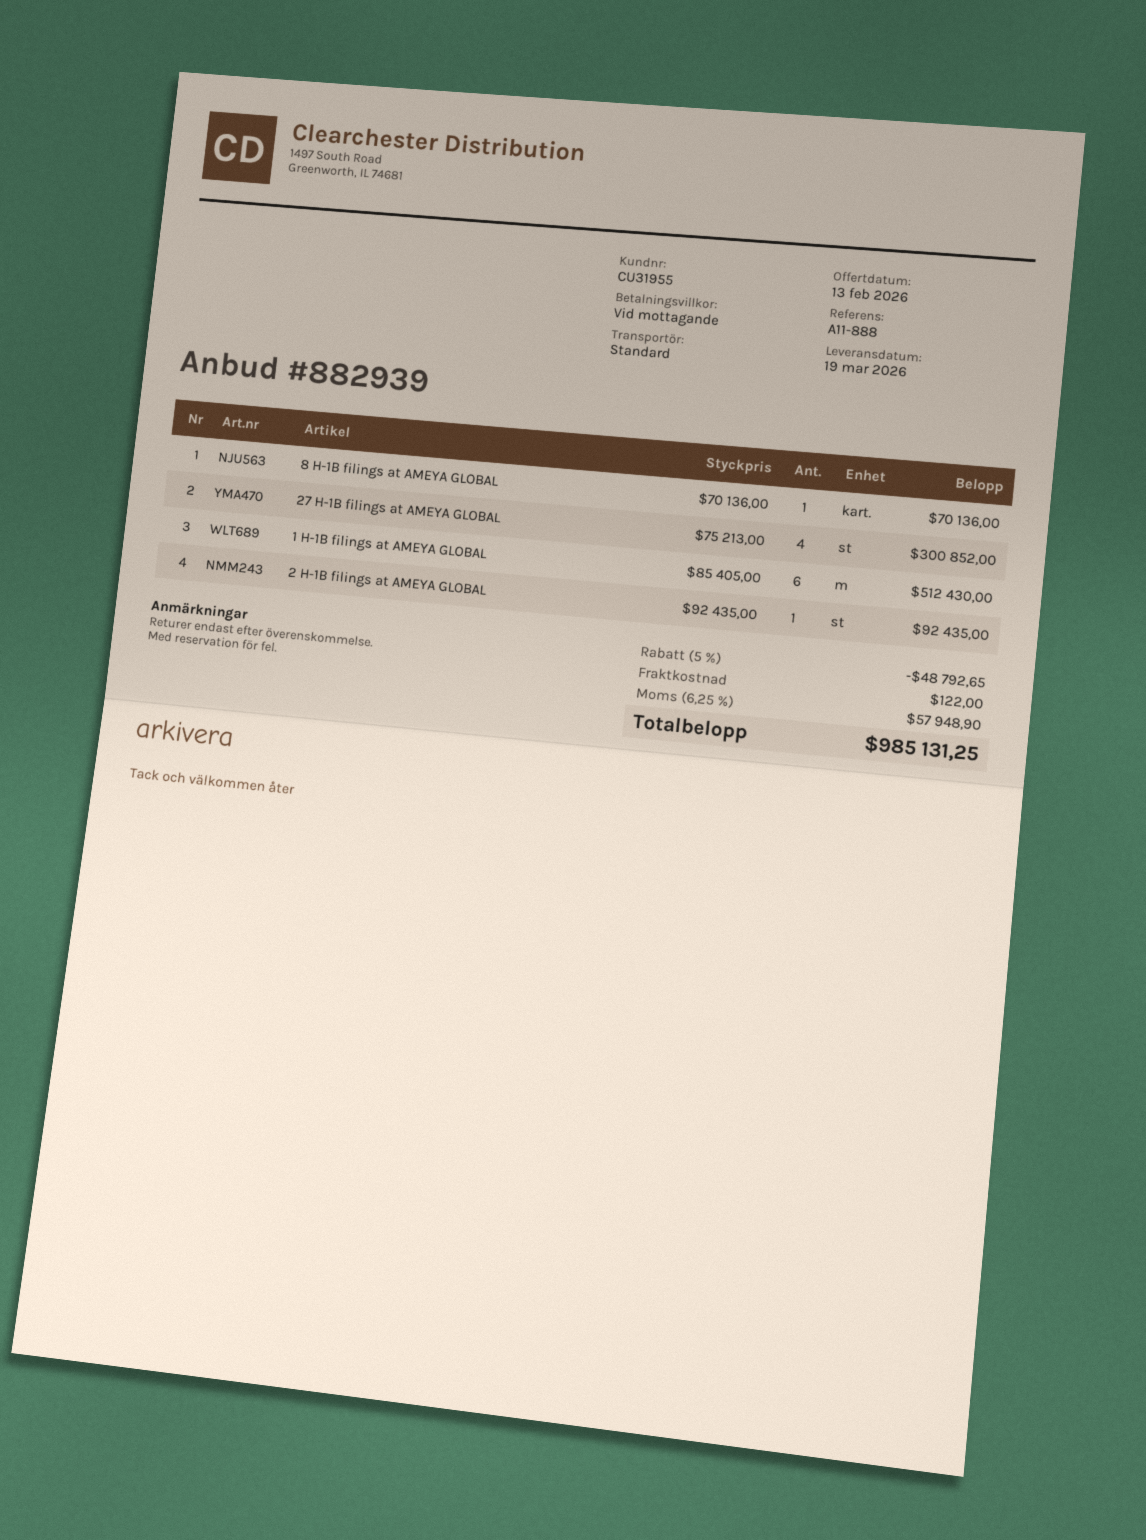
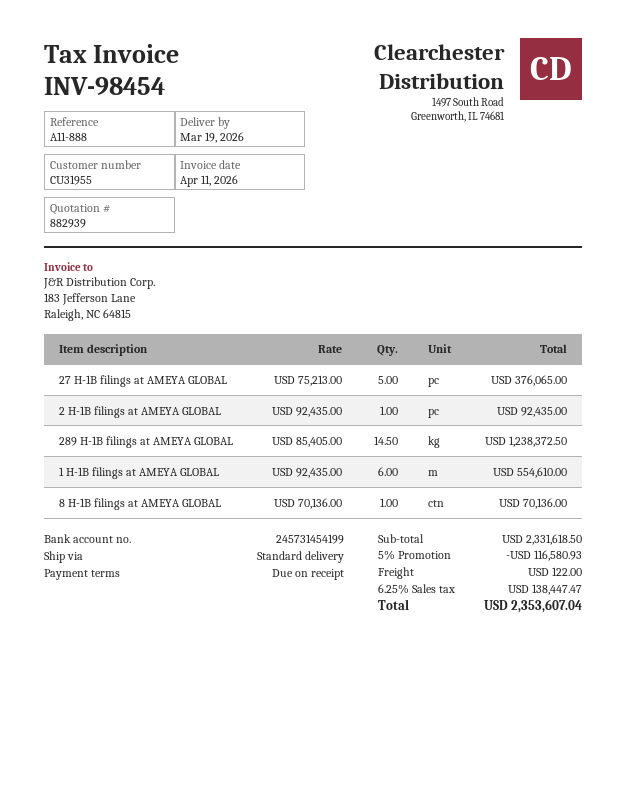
27 H-1B filings at AMEYA GLOBAL: 4 x 75213.00 = 300852.00 -> 5 x 75213.00 = 376065.00
1 H-1B filings at AMEYA GLOBAL: 6 x 85405.00 = 512430.00 -> 6 x 92435.00 = 554610.00
289 H-1B filings at AMEYA GLOBAL: none -> 14.5 x 85405.00 = 1238372.50
discount: 5% = 48792.65 -> 5% = 116580.93
tax: 6.25% = 57948.90 -> 6.25% = 138447.47
total: 985131.25 -> 2353607.04

